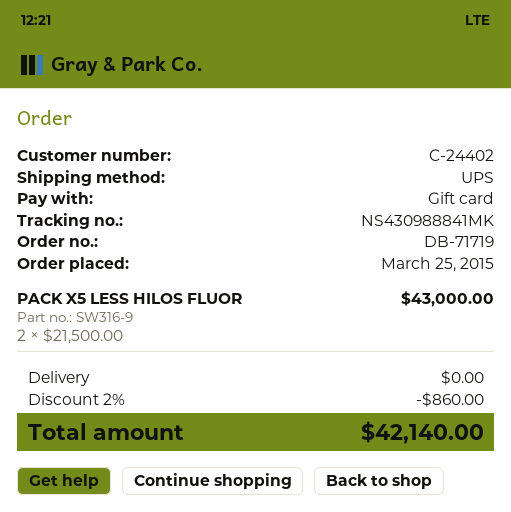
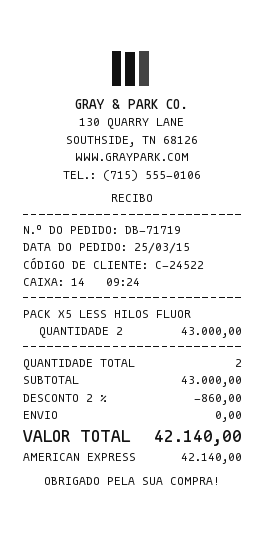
customer number: C-24402 -> C-24522
payment method: gift card -> American Express

